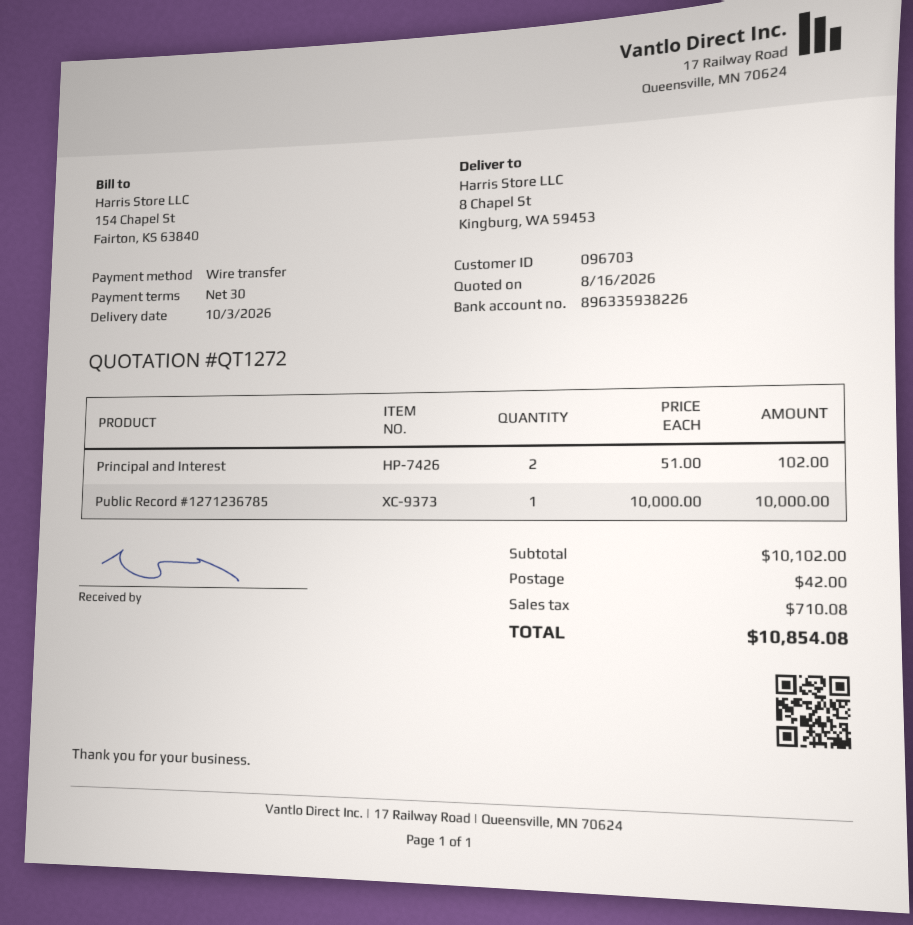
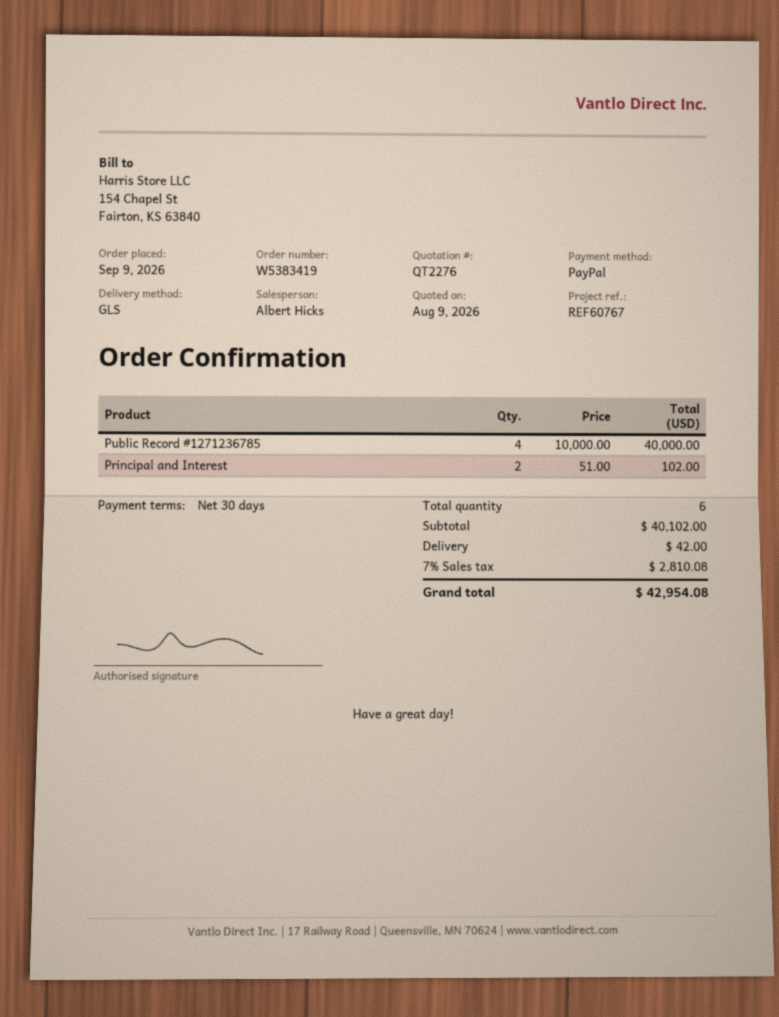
quote number: QT1272 -> QT2276
quote date: 2026-08-16 -> 2026-08-09
payment method: bank transfer -> PayPal
Public Record #1271236785: 1 x 10000.00 = 10000.00 -> 4 x 10000.00 = 40000.00
subtotal: 10102.00 -> 40102.00
tax: 710.08 -> 2810.08
total: 10854.08 -> 42954.08

